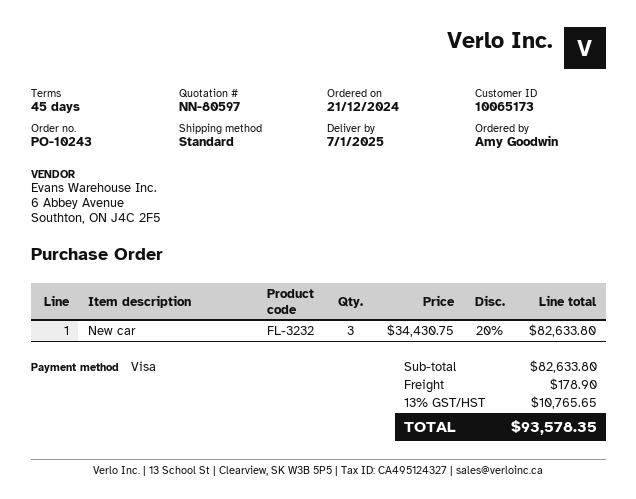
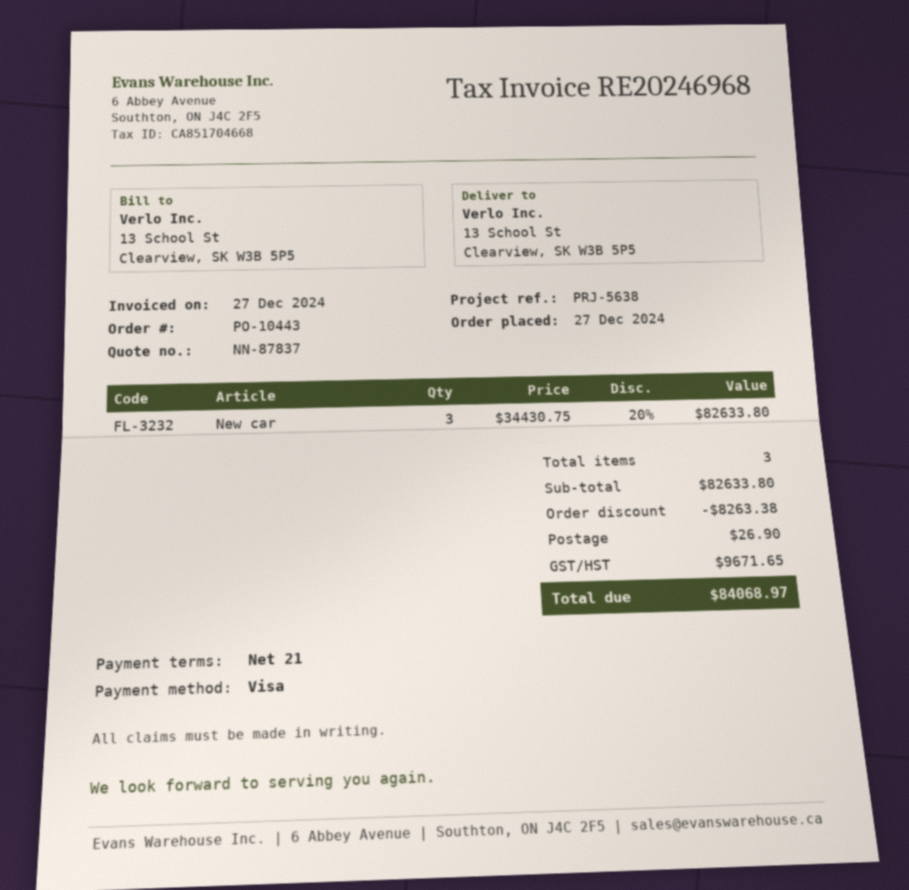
quote number: NN-80597 -> NN-87837
order number: PO-10243 -> PO-10443
order date: 2024-12-21 -> 2024-12-27
payment terms: 45 days -> 21 days
discount: none -> 8263.38
shipping: 178.90 -> 26.90
tax: 10765.65 -> 9671.65
total: 93578.35 -> 84068.97

